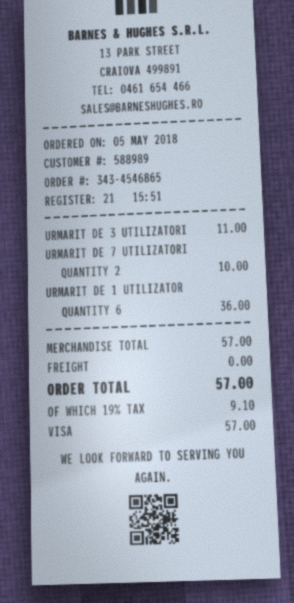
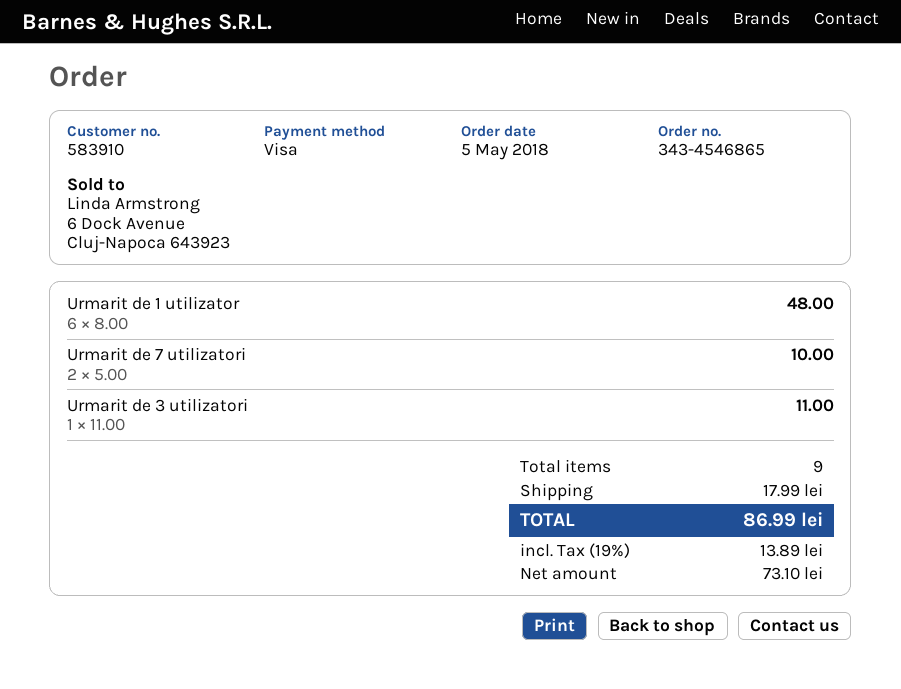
customer number: 588989 -> 583910
URMARIT DE 1 UTILIZATOR: 6 for 36.00 -> 6 for 48.00
shipping: 0.00 -> 17.99
tax: 19% = 9.10 -> 19% = 13.89
total: 57.00 -> 86.99

